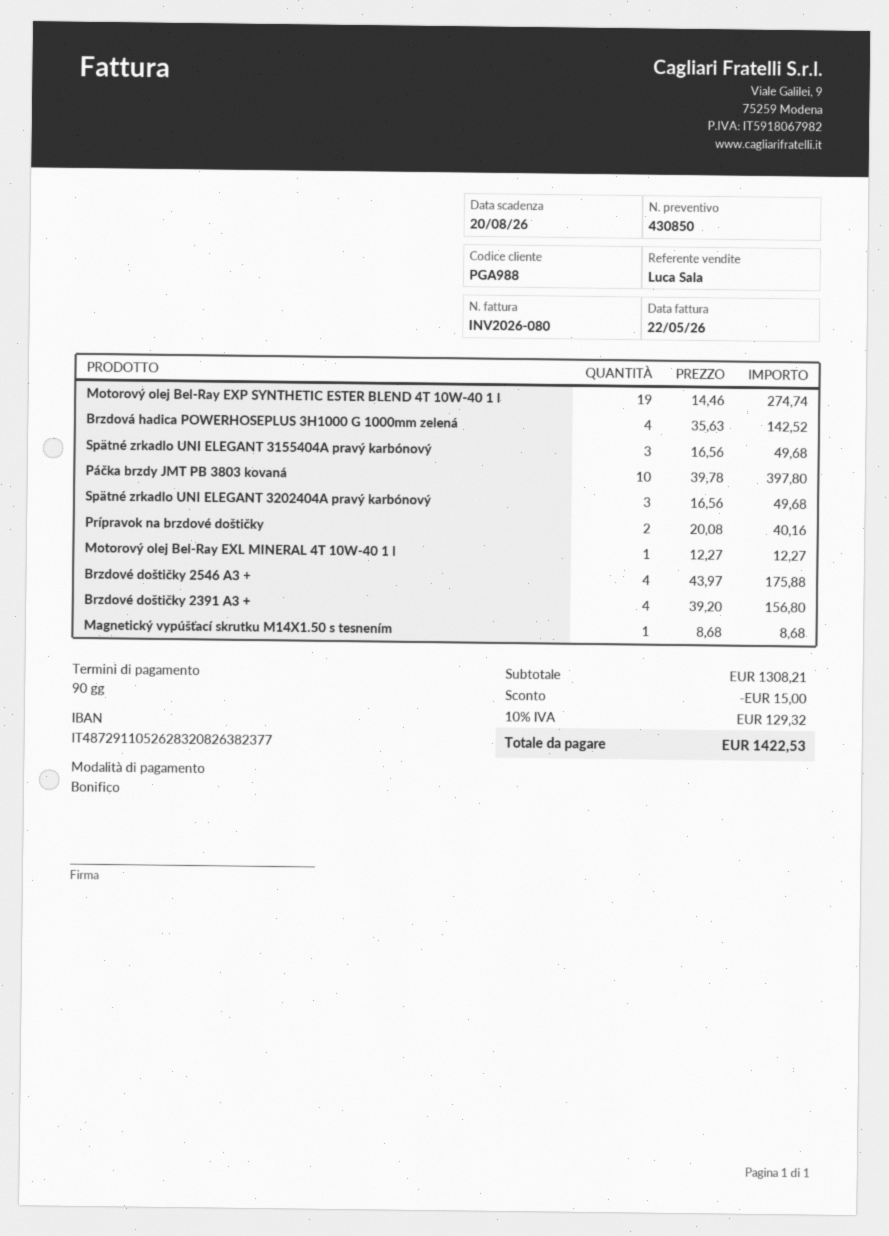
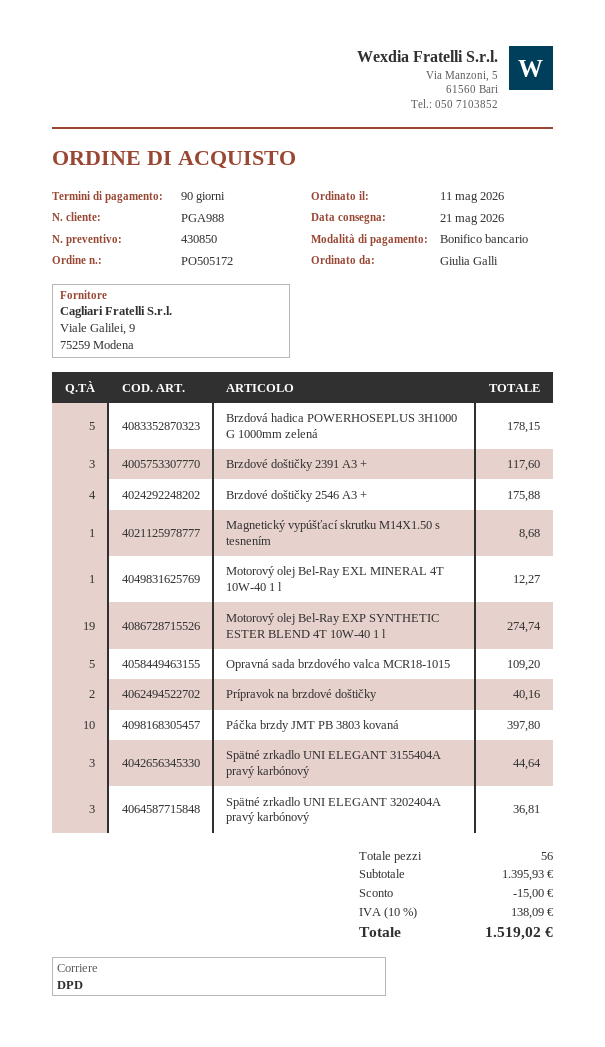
Brzdová hadica POWERHOSEPLUS 3H1000 G 1000mm zelená: 4 for 142.52 -> 5 for 178.15
Spätné zrkadlo UNI ELEGANT 3155404A pravý karbónový: 3 for 49.68 -> 3 for 44.64
Spätné zrkadlo UNI ELEGANT 3202404A pravý karbónový: 3 for 49.68 -> 3 for 36.81
Brzdové doštičky 2391 A3 +: 4 for 156.80 -> 3 for 117.60
Opravná sada brzdového valca MCR18-1015: none -> 5 for 109.20
subtotal: 1308.21 -> 1395.93
tax: 10% = 129.32 -> 10% = 138.09
total: 1422.53 -> 1519.02

